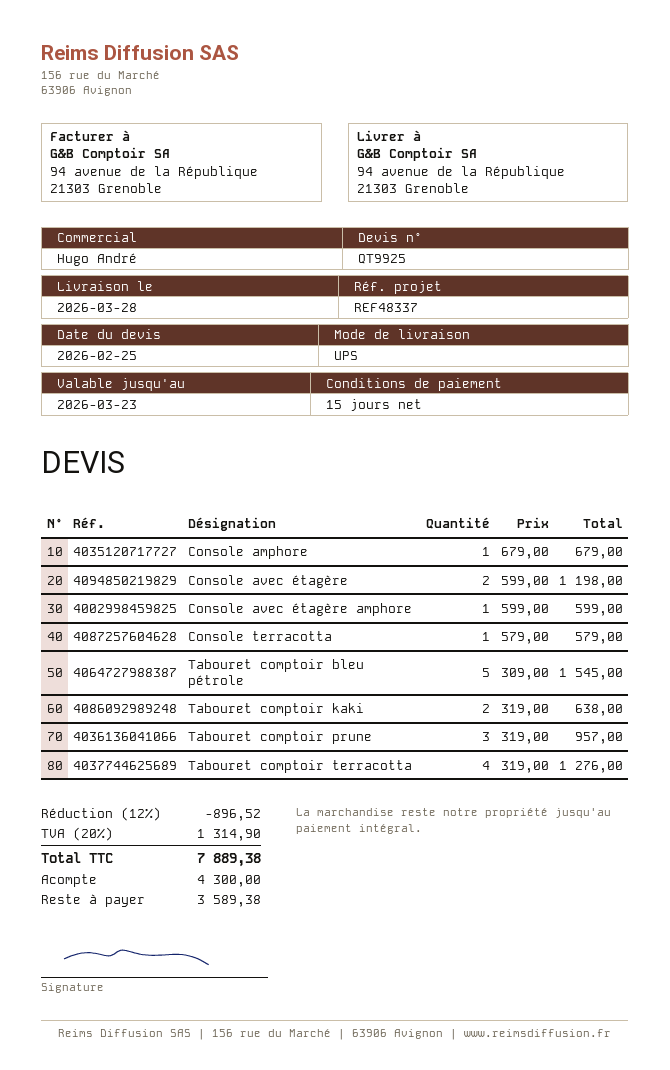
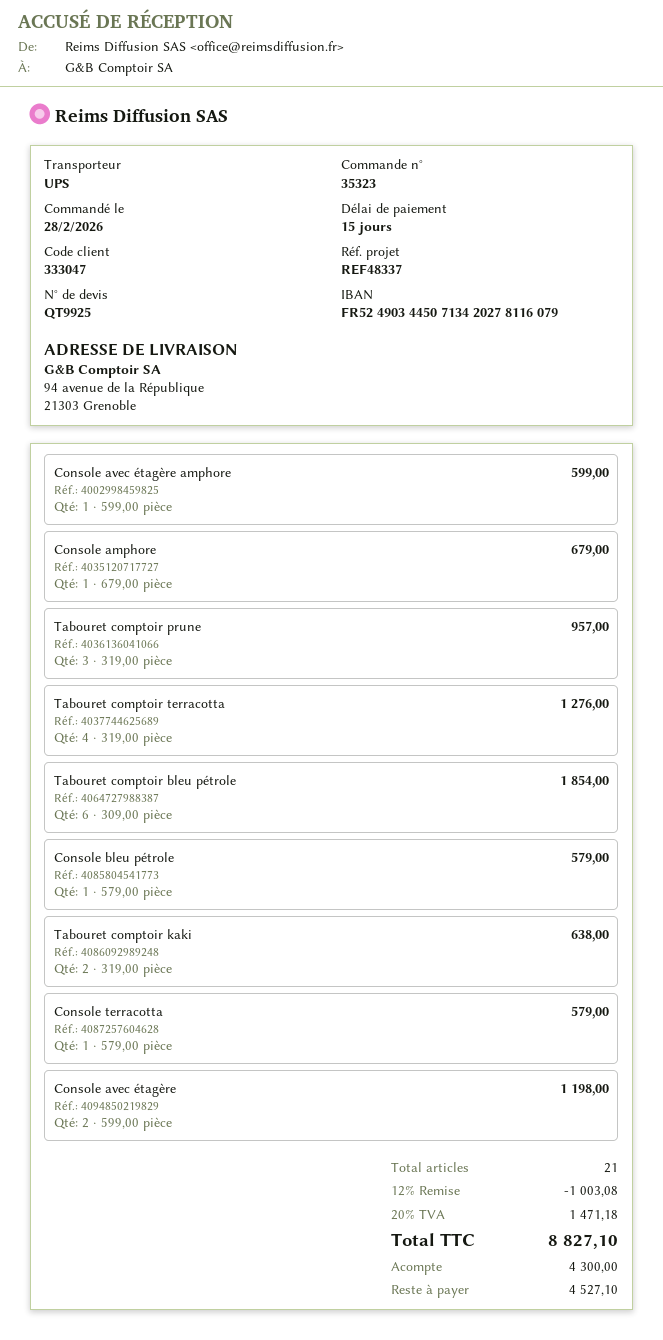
Tabouret comptoir bleu pétrole: 5 x 309.00 = 1545.00 -> 6 x 309.00 = 1854.00
Console bleu pétrole: none -> 1 x 579.00 = 579.00
discount: 12% = 896.52 -> 12% = 1003.08
tax: 20% = 1314.90 -> 20% = 1471.18
total: 7889.38 -> 8827.10
balance: 3589.38 -> 4527.10

